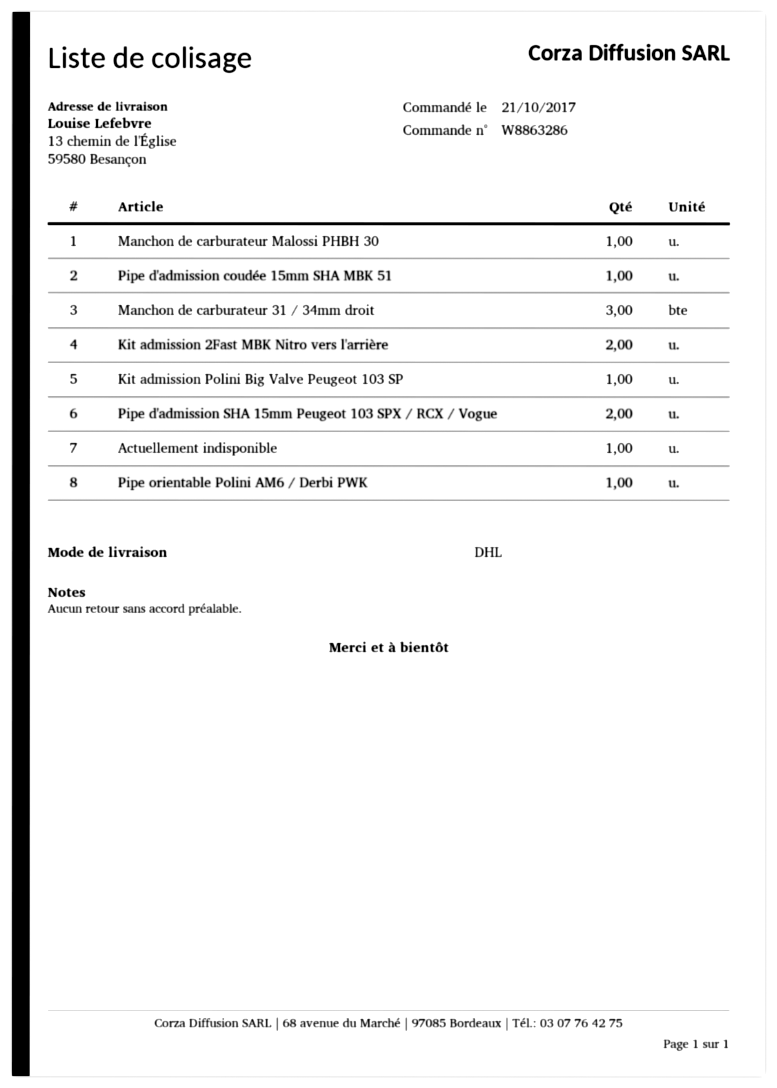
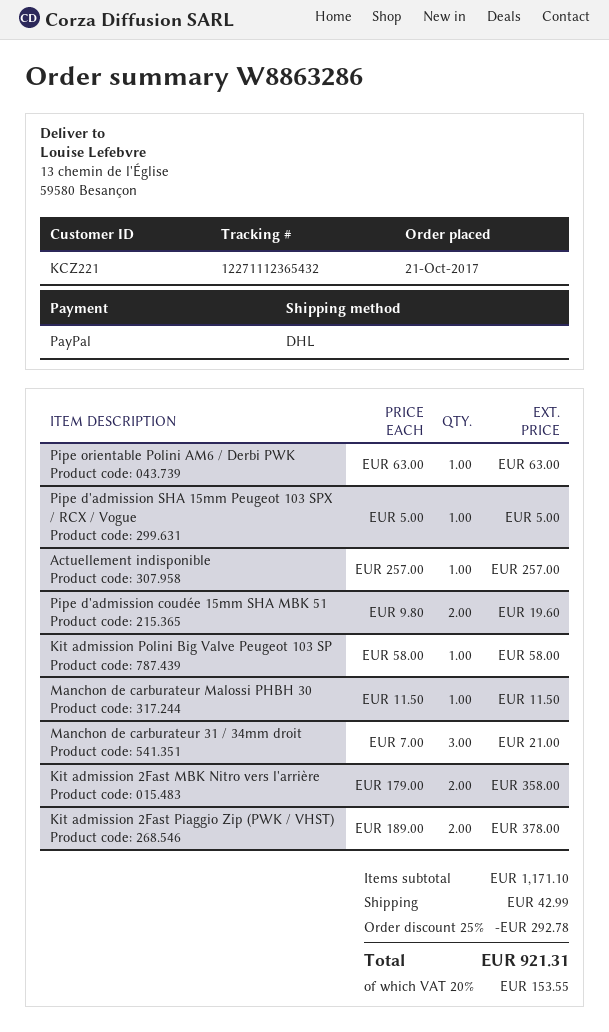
Pipe d'admission coudée 15mm SHA MBK 51: 1 -> 2
Pipe d'admission SHA 15mm Peugeot 103 SPX / RCX / Vogue: 2 -> 1
Kit admission 2Fast Piaggio Zip (PWK / VHST): none -> 2

